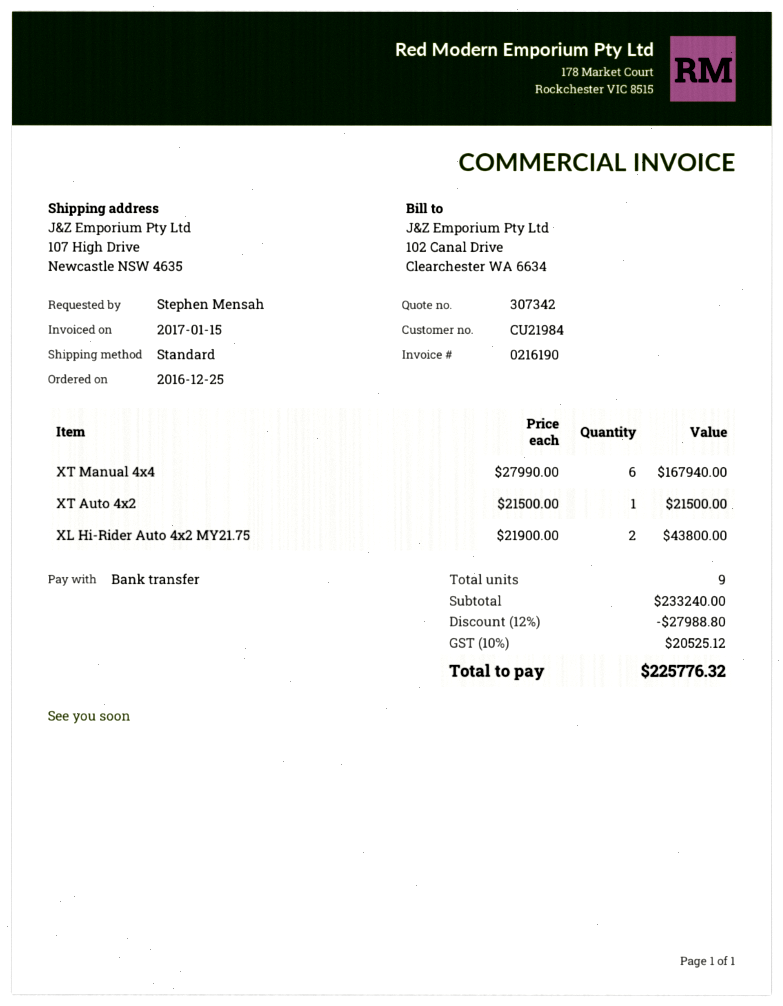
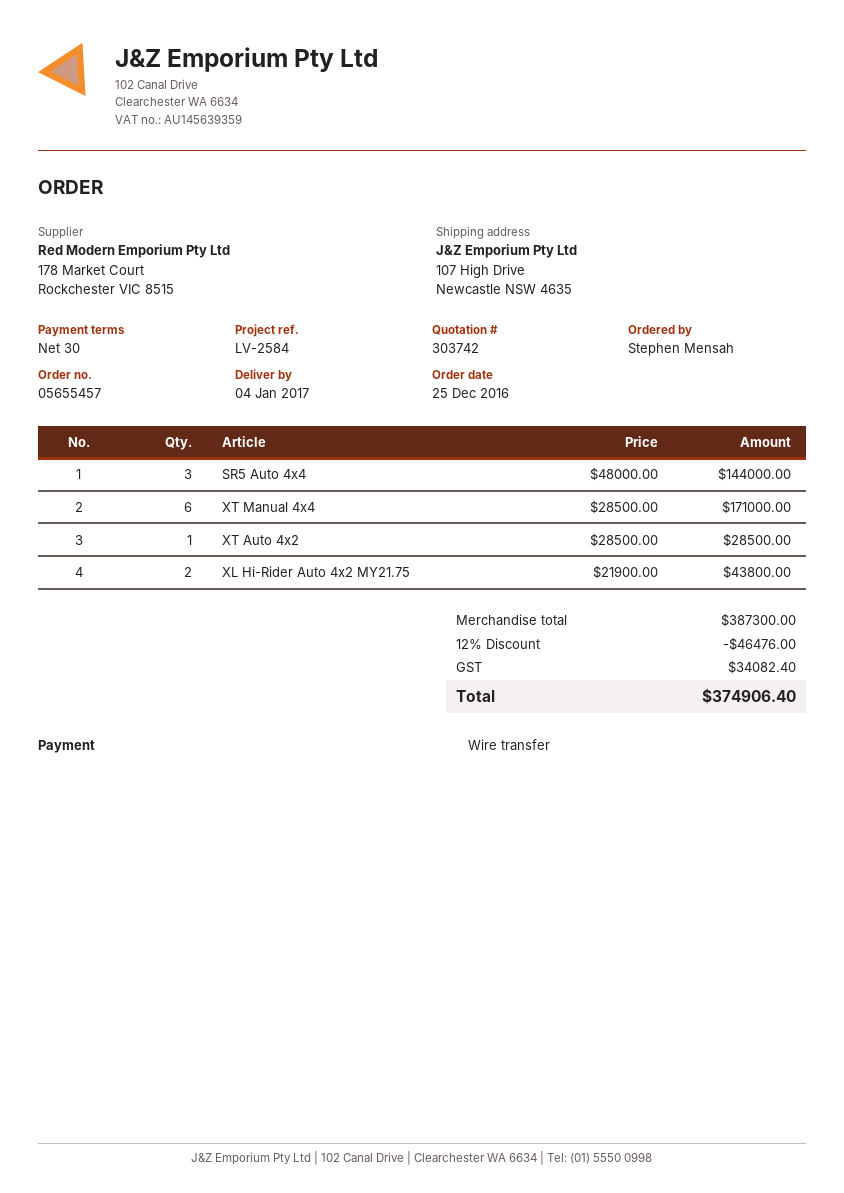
quote number: 307342 -> 303742
XT Manual 4x4: 6 x 27990.00 = 167940.00 -> 6 x 28500.00 = 171000.00
XT Auto 4x2: 1 x 21500.00 = 21500.00 -> 1 x 28500.00 = 28500.00
SR5 Auto 4x4: none -> 3 x 48000.00 = 144000.00
subtotal: 233240.00 -> 387300.00
discount: 12% = 27988.80 -> 12% = 46476.00
tax: 20525.12 -> 34082.40
total: 225776.32 -> 374906.40

